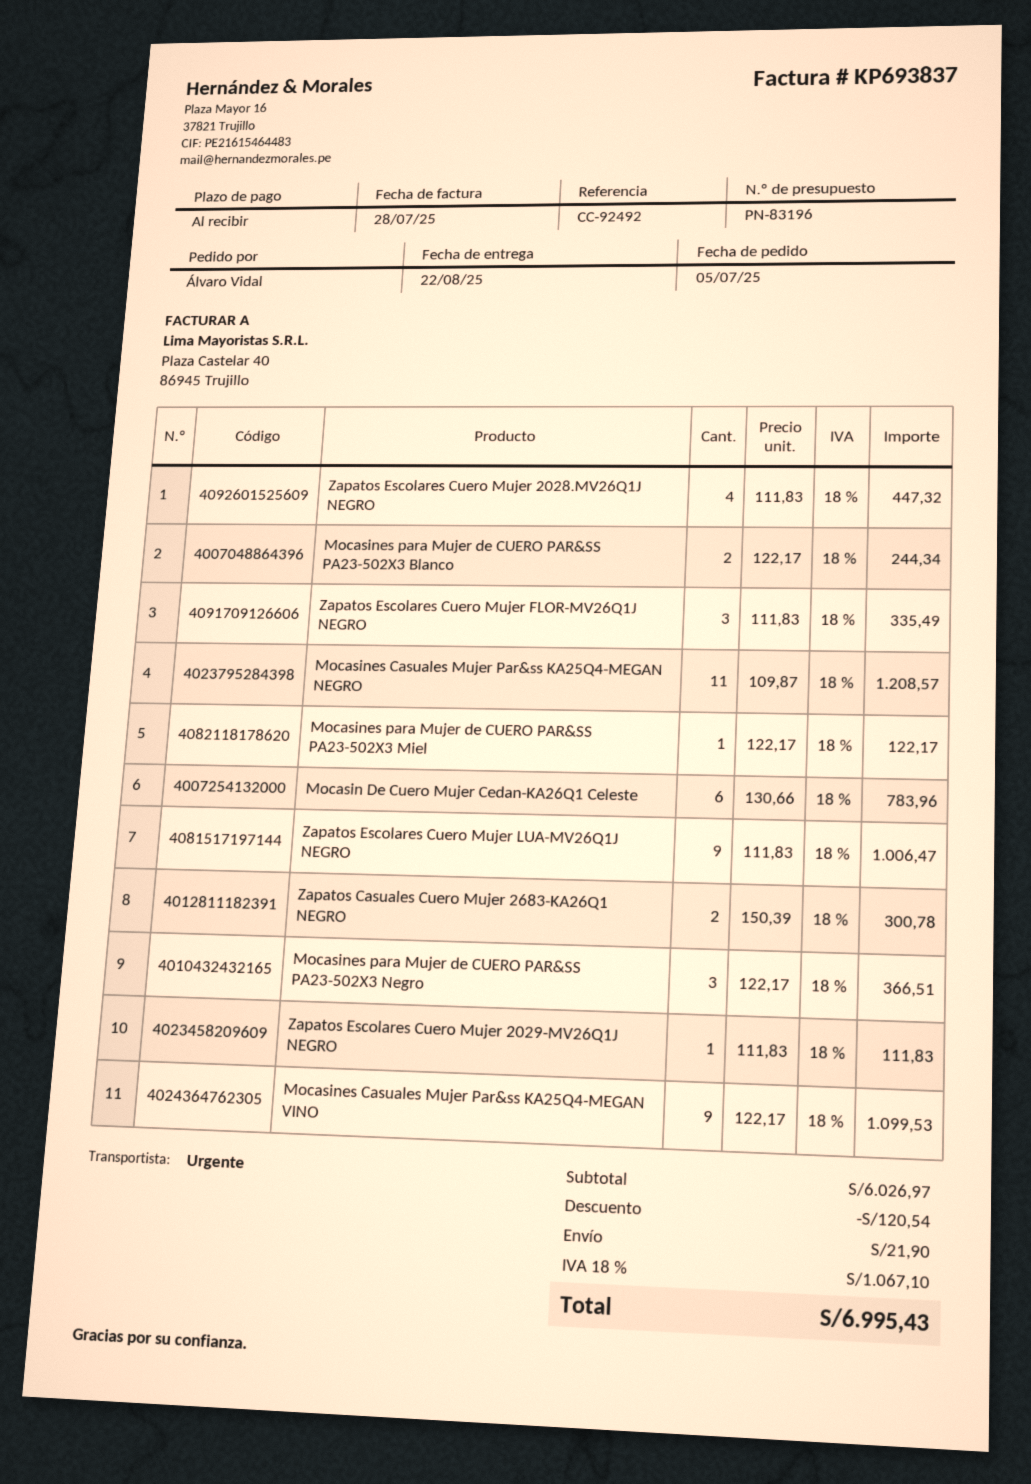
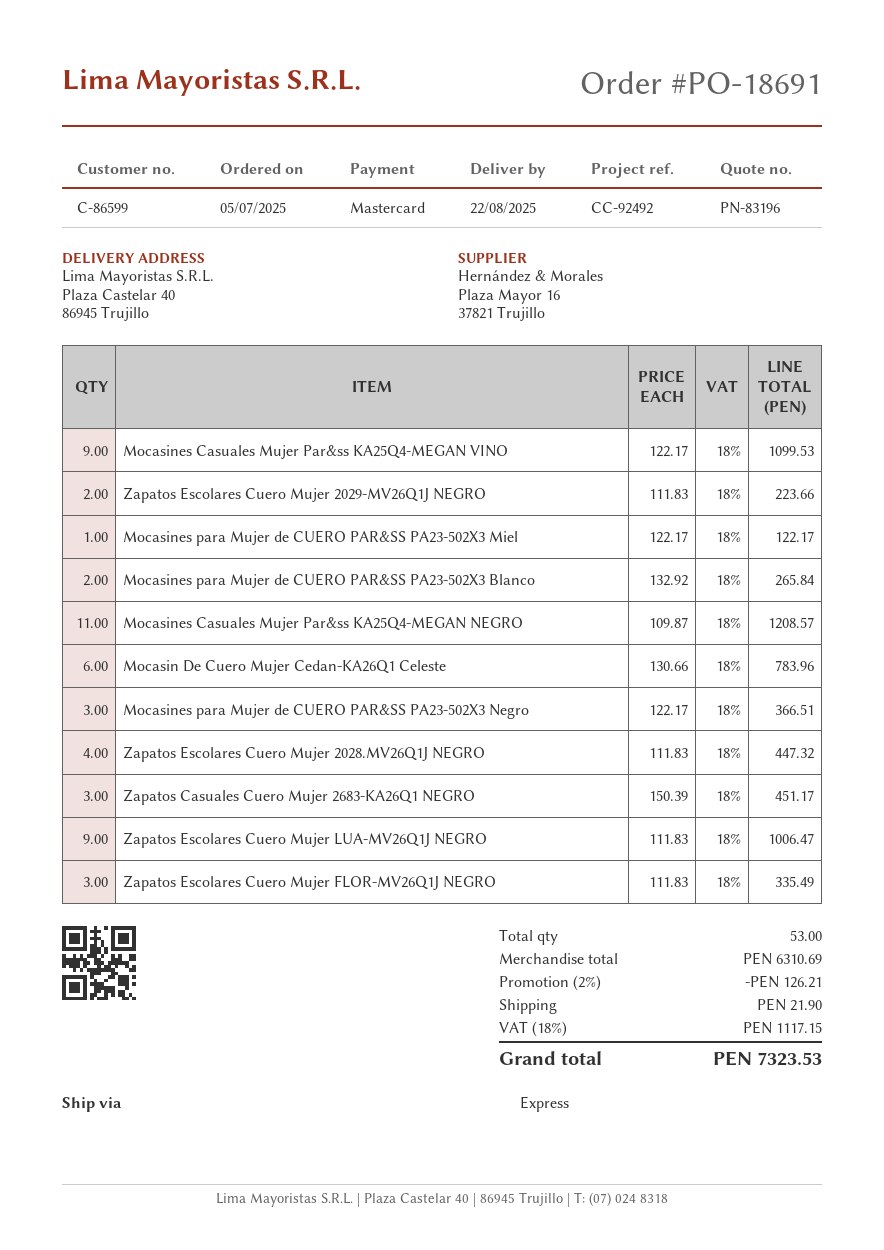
Mocasines para Mujer de CUERO PAR&SS PA23-502X3 Blanco: 2 x 122.17 = 244.34 -> 2 x 132.92 = 265.84
Zapatos Casuales Cuero Mujer 2683-KA26Q1 NEGRO: 2 x 150.39 = 300.78 -> 3 x 150.39 = 451.17
Zapatos Escolares Cuero Mujer 2029-MV26Q1J NEGRO: 1 x 111.83 = 111.83 -> 2 x 111.83 = 223.66
subtotal: 6026.97 -> 6310.69
discount: 120.54 -> 126.21
tax: 18% = 1067.10 -> 18% = 1117.15
total: 6995.43 -> 7323.53

